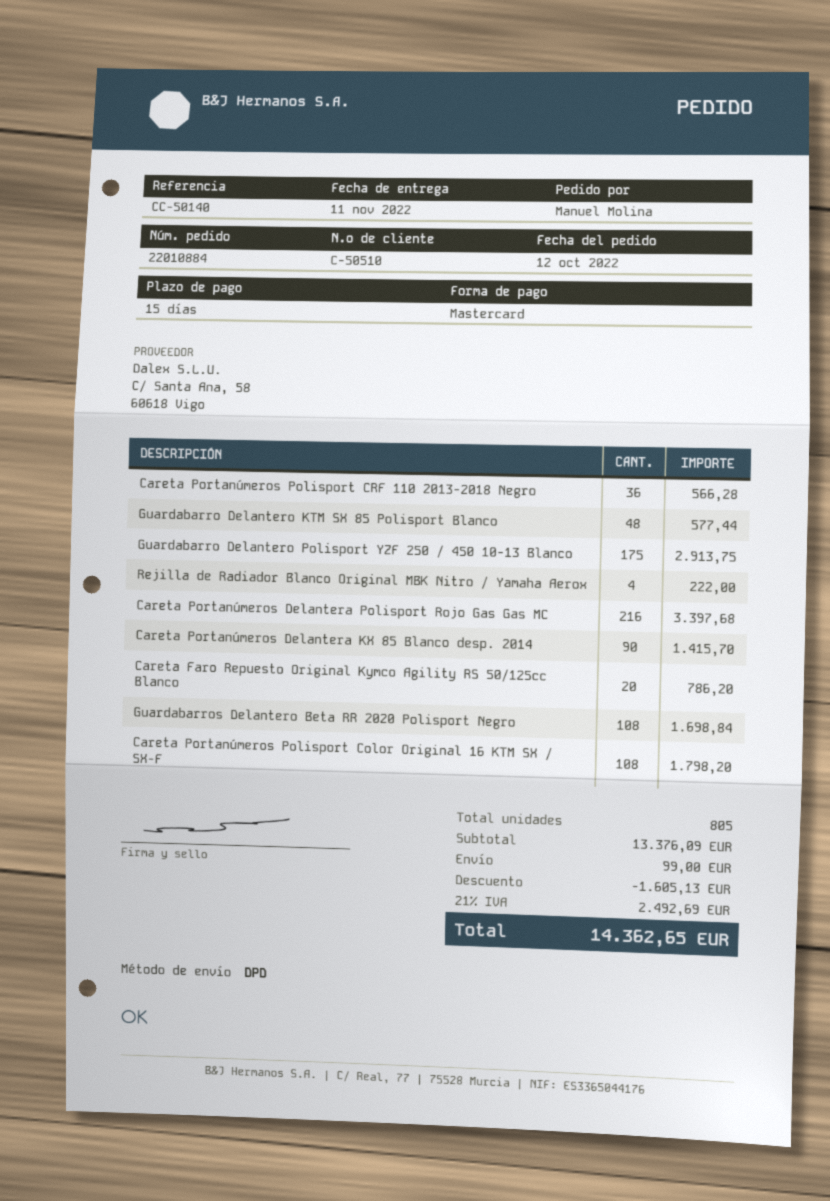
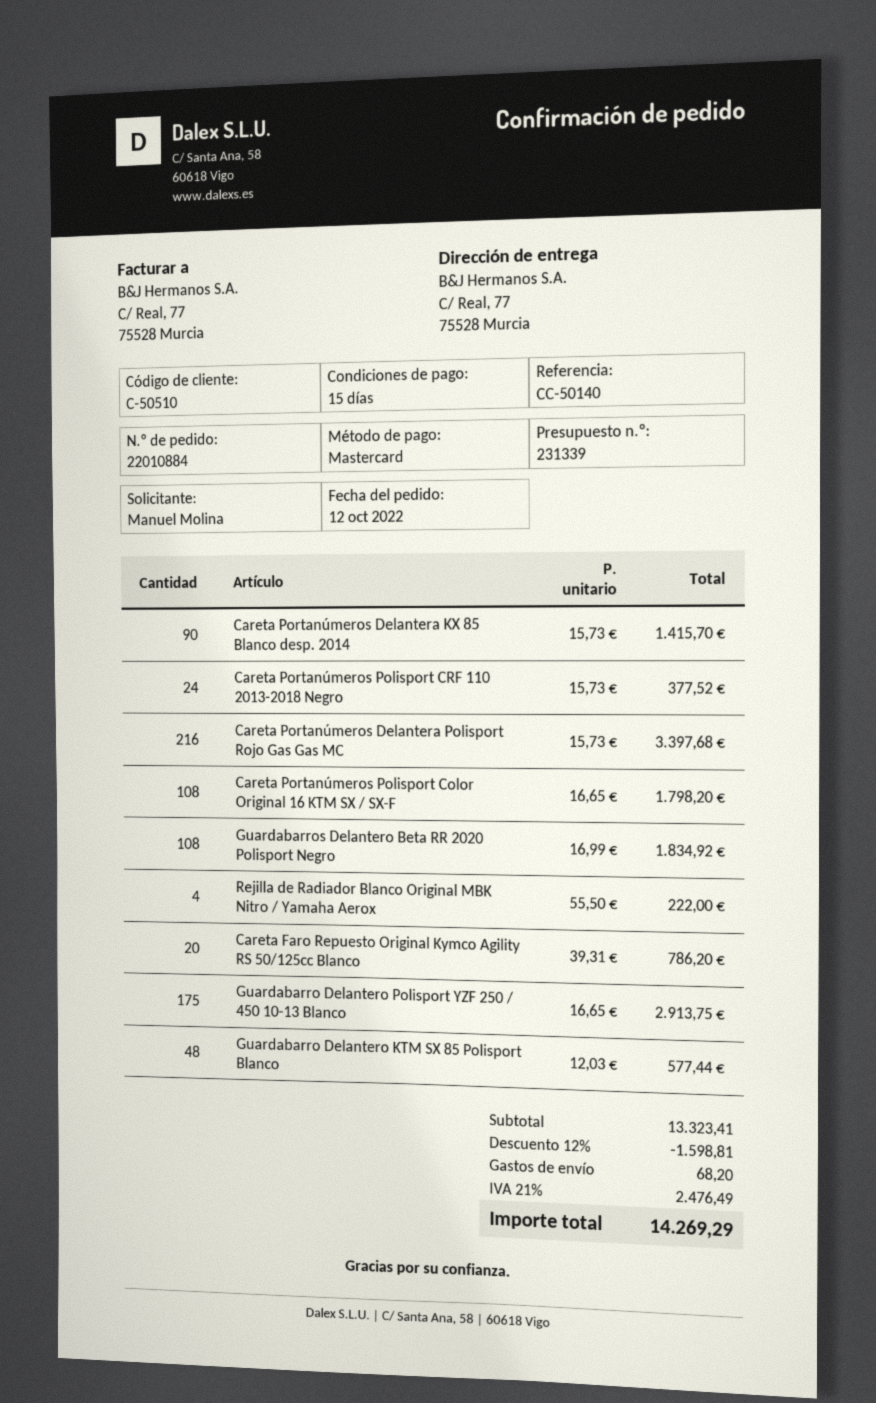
Careta Portanúmeros Polisport CRF 110 2013-2018 Negro: 36 for 566.28 -> 24 for 377.52
Guardabarros Delantero Beta RR 2020 Polisport Negro: 108 for 1698.84 -> 108 for 1834.92
subtotal: 13376.09 -> 13323.41
discount: 1605.13 -> 1598.81
shipping: 99.00 -> 68.20
tax: 21% = 2492.69 -> 21% = 2476.49
total: 14362.65 -> 14269.29

